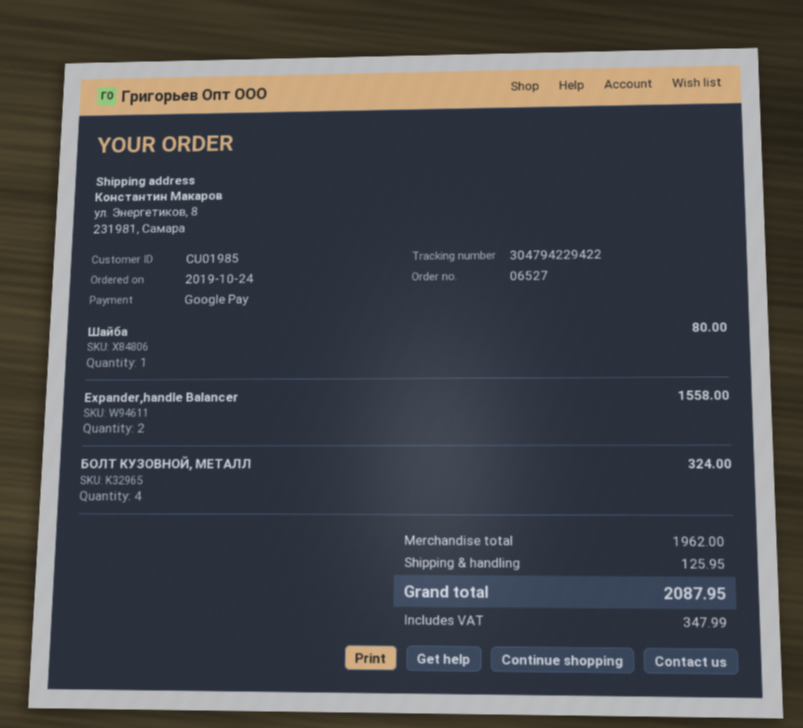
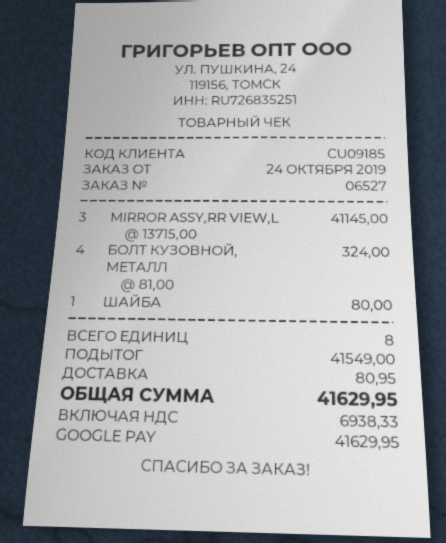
customer number: CU01985 -> CU09185
Expander,handle Balancer: 2 for 1558.00 -> none
MIRROR ASSY,RR VIEW,L: none -> 3 for 41145.00
subtotal: 1962.00 -> 41549.00
shipping: 125.95 -> 80.95
tax: 347.99 -> 6938.33
total: 2087.95 -> 41629.95

